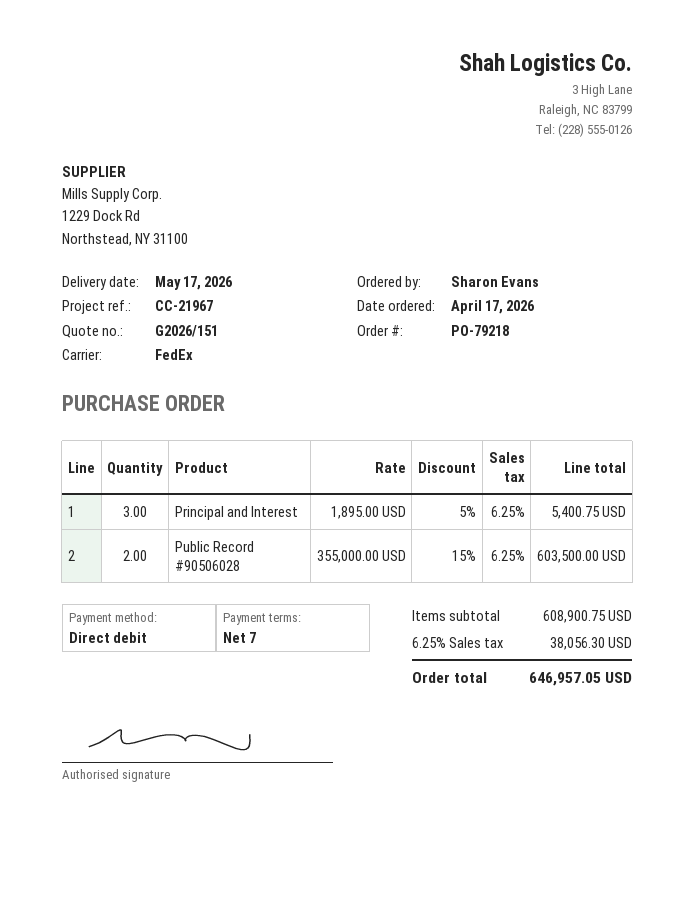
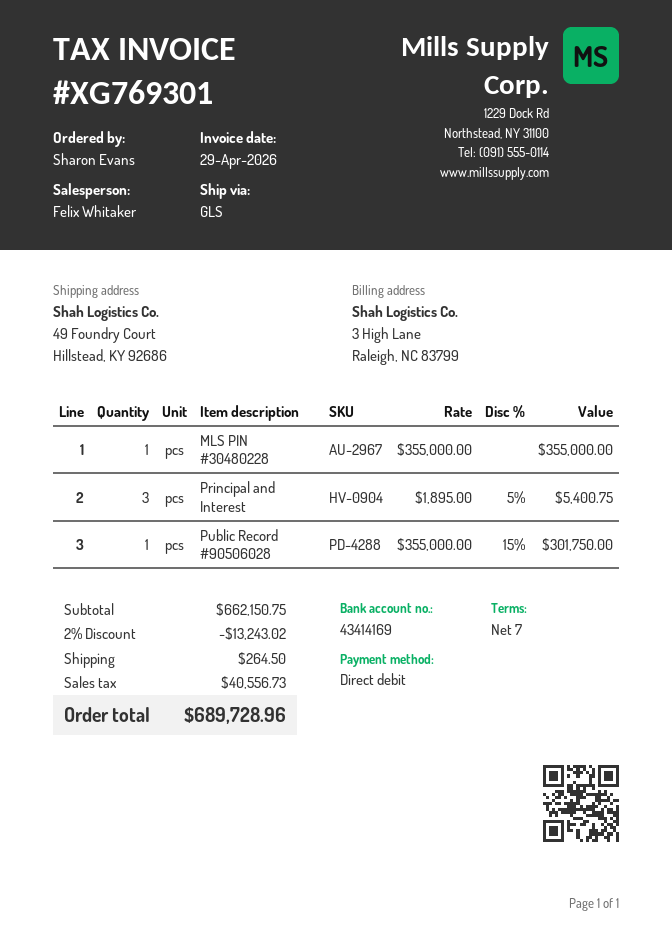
shipping method: FedEx -> GLS
Public Record #90506028: 2 x 355000.00 - 15% = 603500.00 -> 1 x 355000.00 - 15% = 301750.00
MLS PIN #30480228: none -> 1 x 355000.00 = 355000.00
subtotal: 608900.75 -> 662150.75
discount: none -> 2% = 13243.02
shipping: none -> 264.50
tax: 38056.30 -> 40556.73
total: 646957.05 -> 689728.96

